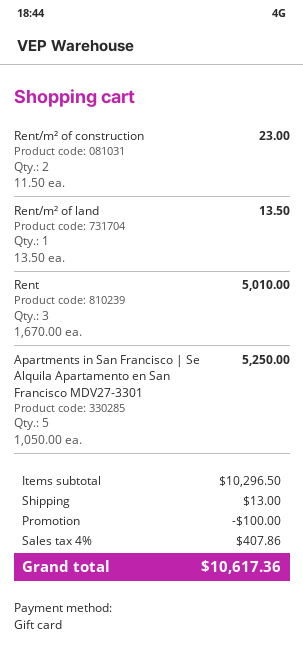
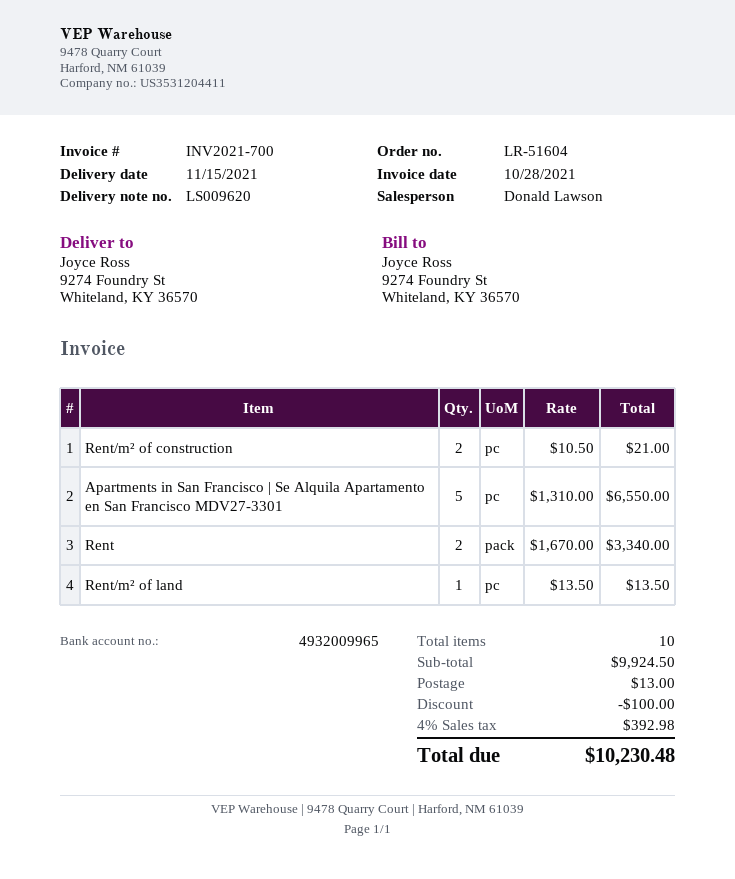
Rent/m² of construction: 2 x 11.50 = 23.00 -> 2 x 10.50 = 21.00
Rent: 3 x 1670.00 = 5010.00 -> 2 x 1670.00 = 3340.00
Apartments in San Francisco | Se Alquila Apartamento en San Francisco MDV27-3301: 5 x 1050.00 = 5250.00 -> 5 x 1310.00 = 6550.00
subtotal: 10296.50 -> 9924.50
tax: 4% = 407.86 -> 4% = 392.98
total: 10617.36 -> 10230.48

